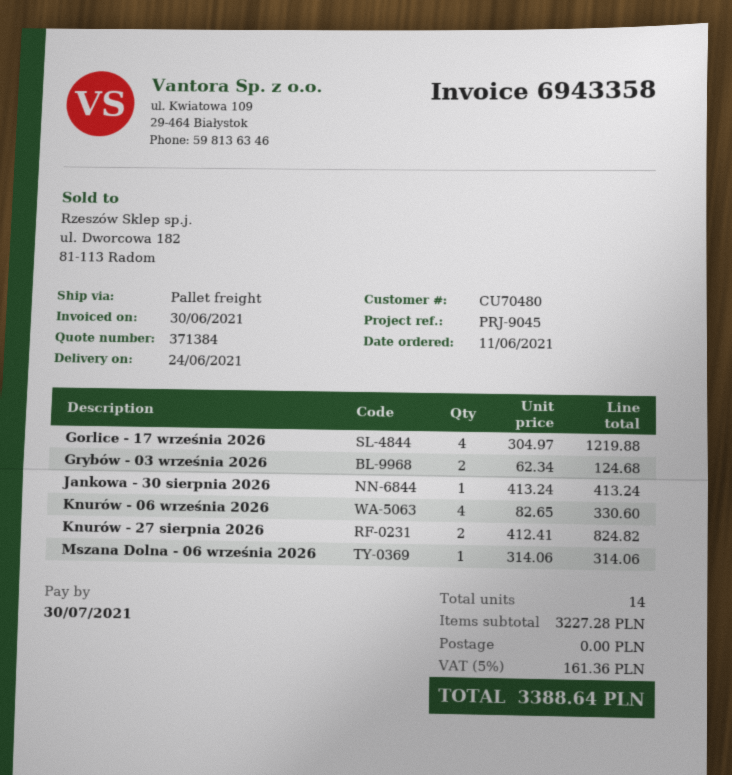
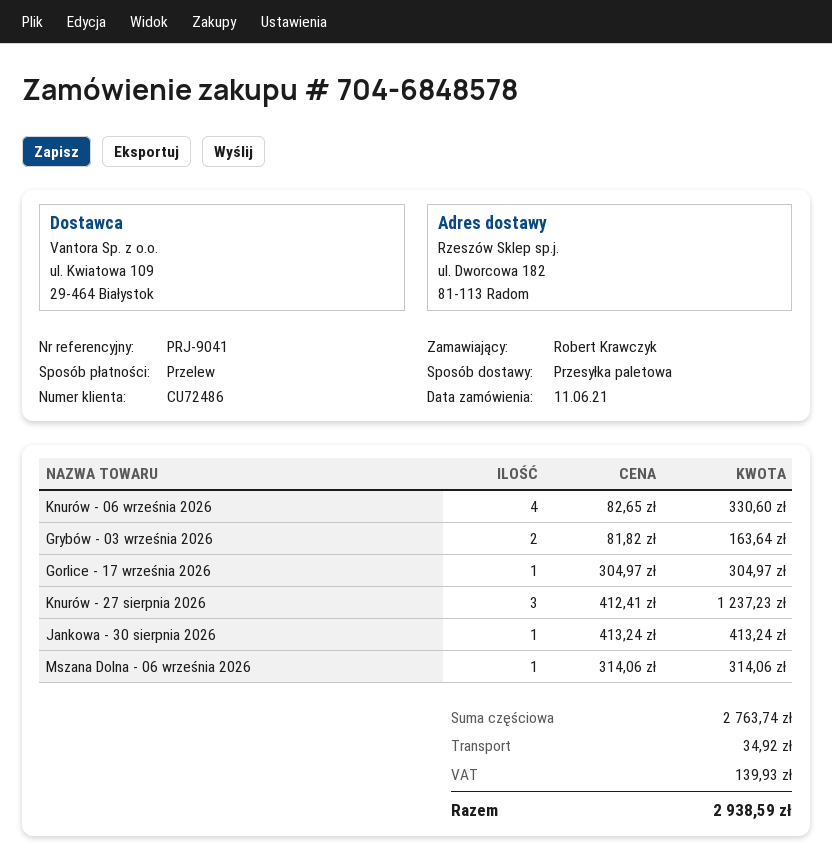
customer number: CU70480 -> CU72486
reference: PRJ-9045 -> PRJ-9041
Gorlice - 17 września 2026: 4 x 304.97 = 1219.88 -> 1 x 304.97 = 304.97
Grybów - 03 września 2026: 2 x 62.34 = 124.68 -> 2 x 81.82 = 163.64
Knurów - 27 sierpnia 2026: 2 x 412.41 = 824.82 -> 3 x 412.41 = 1237.23
subtotal: 3227.28 -> 2763.74
shipping: 0.00 -> 34.92
tax: 161.36 -> 139.93
total: 3388.64 -> 2938.59

